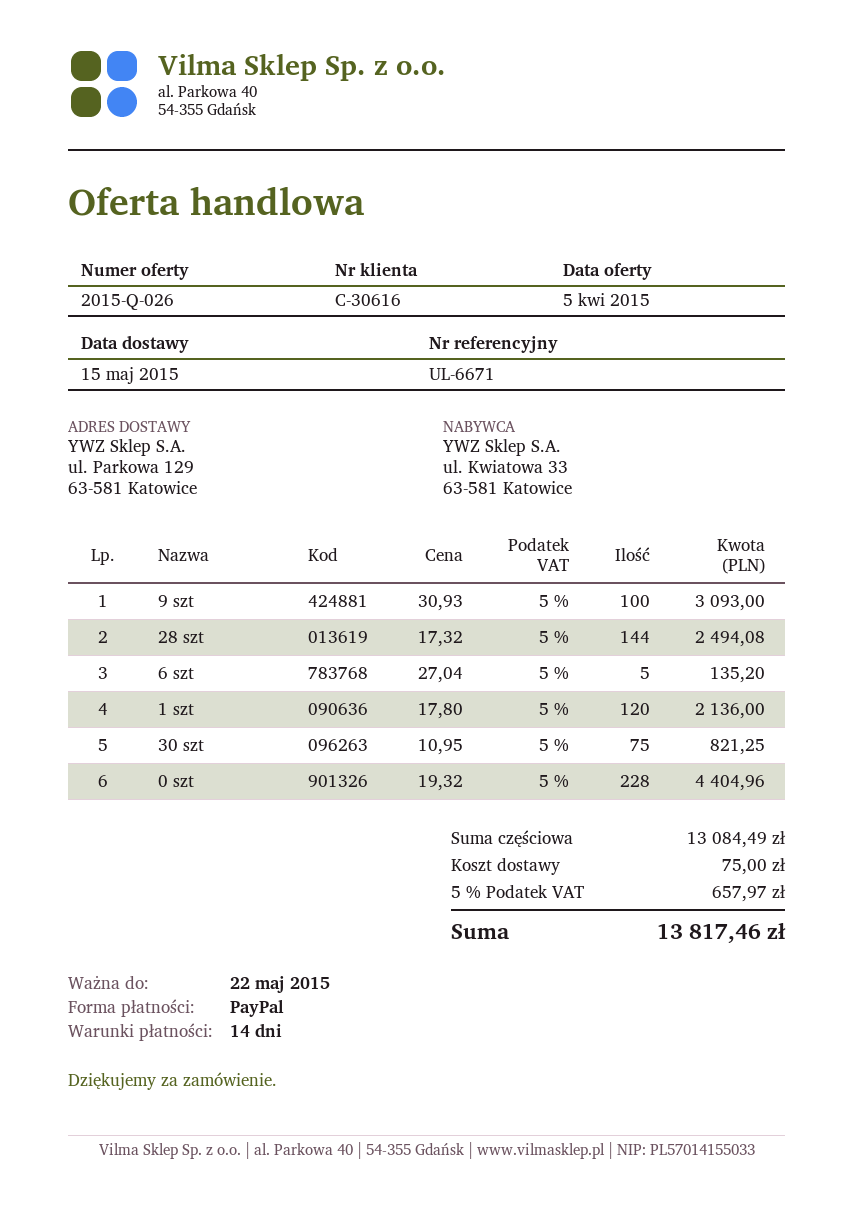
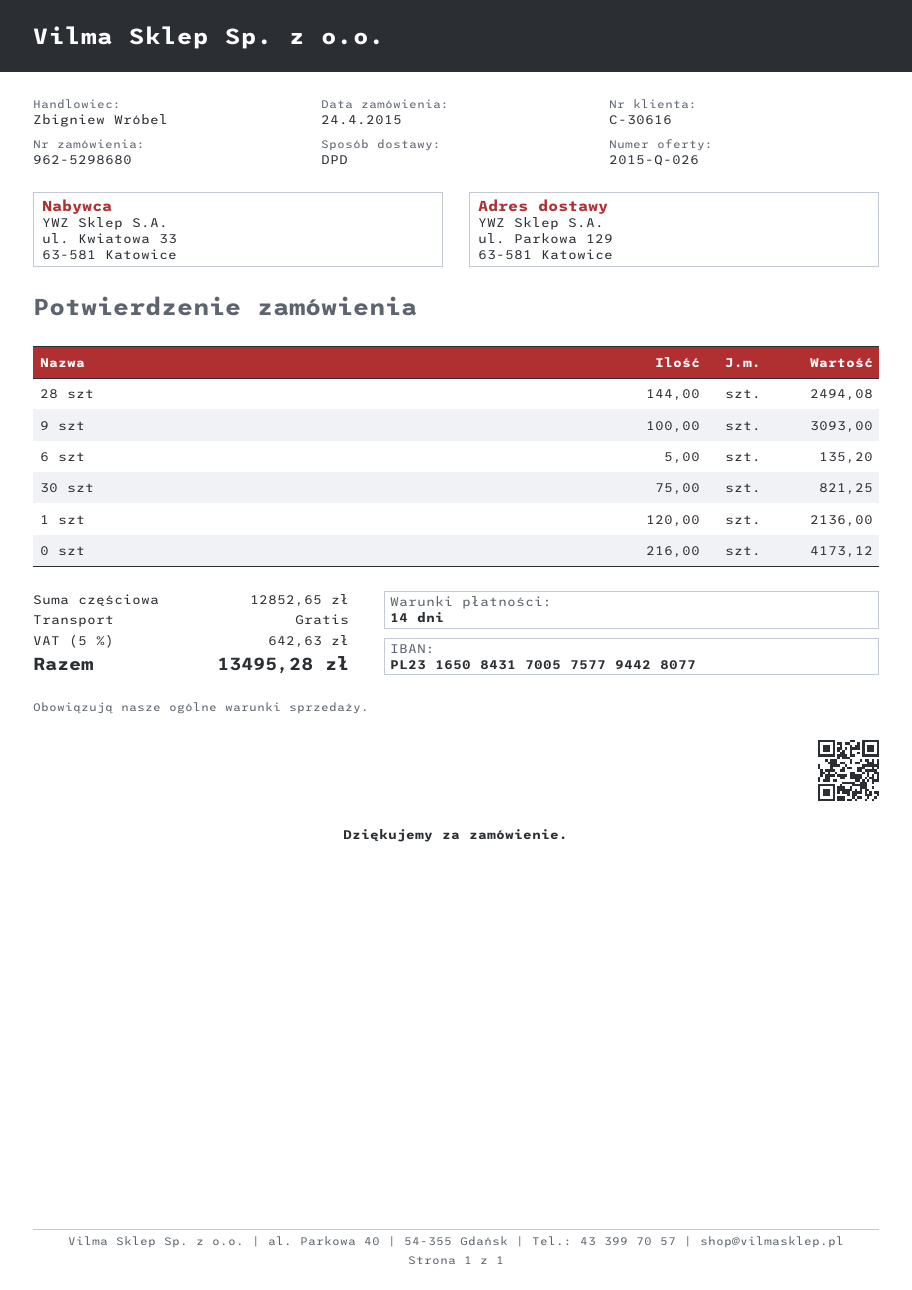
0 szt: 228 for 4404.96 -> 216 for 4173.12
subtotal: 13084.49 -> 12852.65
shipping: 75.00 -> 0.00
tax: 5% = 657.97 -> 5% = 642.63
total: 13817.46 -> 13495.28

